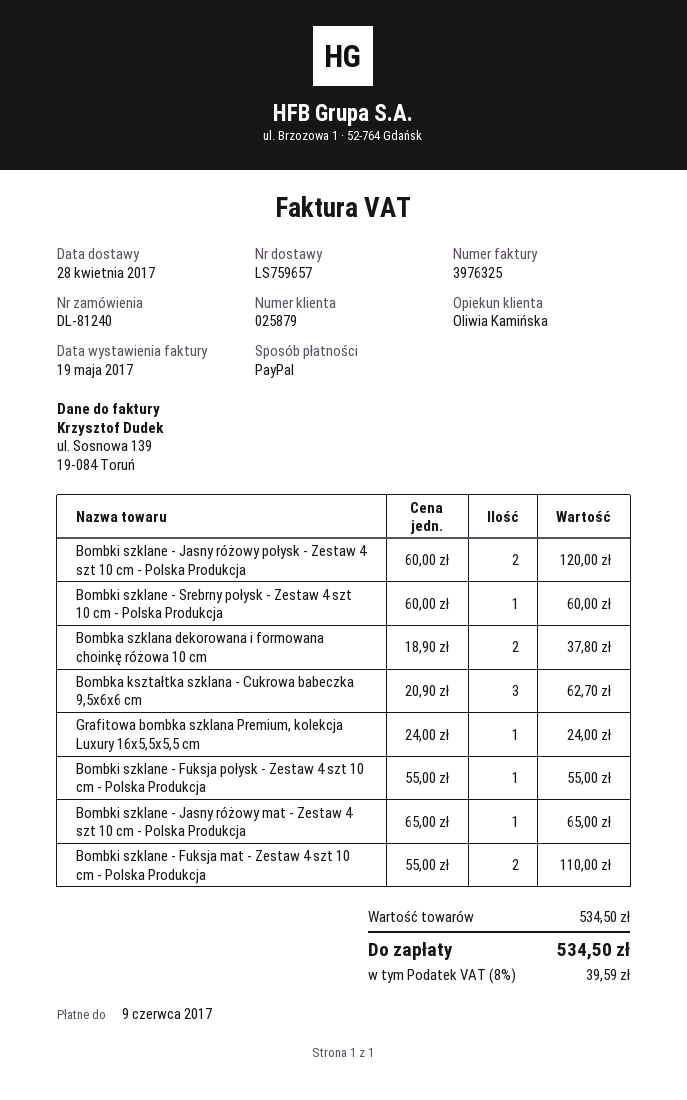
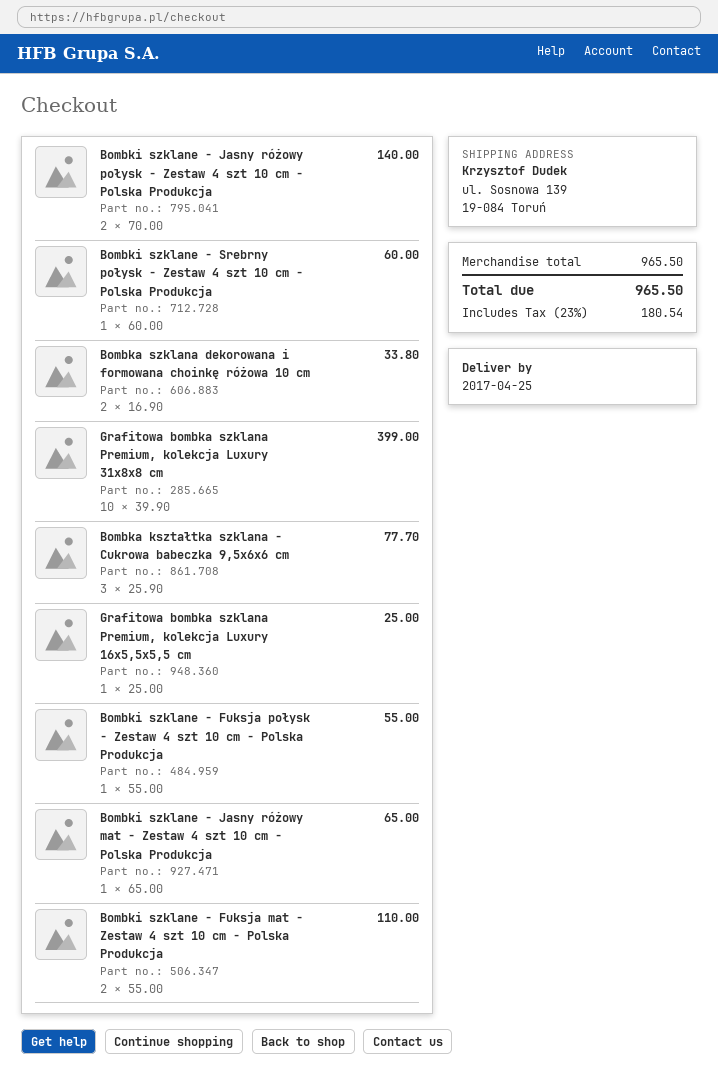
delivery date: 2017-04-28 -> 2017-04-25
Bombki szklane - Jasny różowy połysk - Zestaw 4 szt 10 cm - Polska Produkcja: 2 x 60.00 = 120.00 -> 2 x 70.00 = 140.00
Bombka szklana dekorowana i formowana choinkę różowa 10 cm: 2 x 18.90 = 37.80 -> 2 x 16.90 = 33.80
Bombka kształtka szklana - Cukrowa babeczka 9,5x6x6 cm: 3 x 20.90 = 62.70 -> 3 x 25.90 = 77.70
Grafitowa bombka szklana Premium, kolekcja Luxury 16x5,5x5,5 cm: 1 x 24.00 = 24.00 -> 1 x 25.00 = 25.00
Grafitowa bombka szklana Premium, kolekcja Luxury 31x8x8 cm: none -> 10 x 39.90 = 399.00
subtotal: 534.50 -> 965.50
tax: 8% = 39.59 -> 23% = 180.54
total: 534.50 -> 965.50

